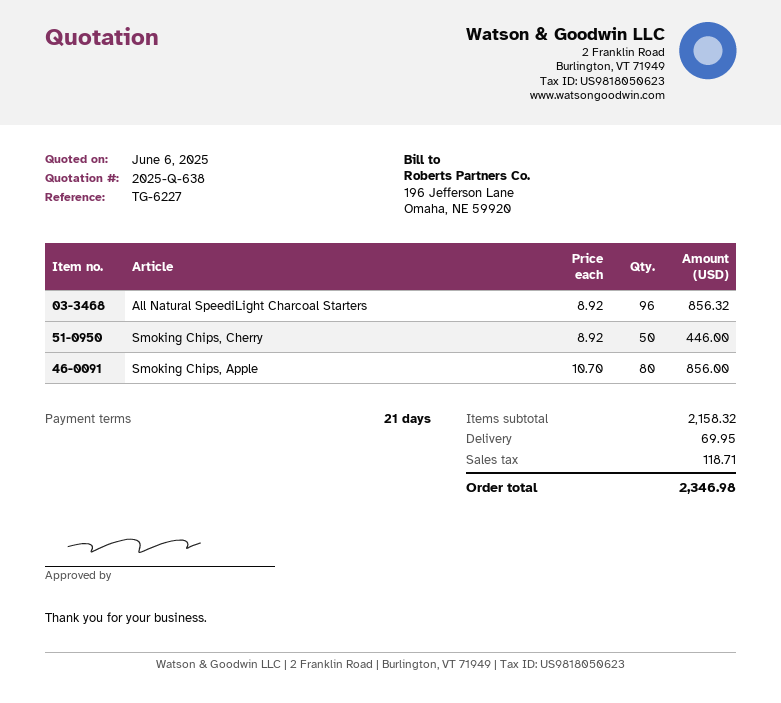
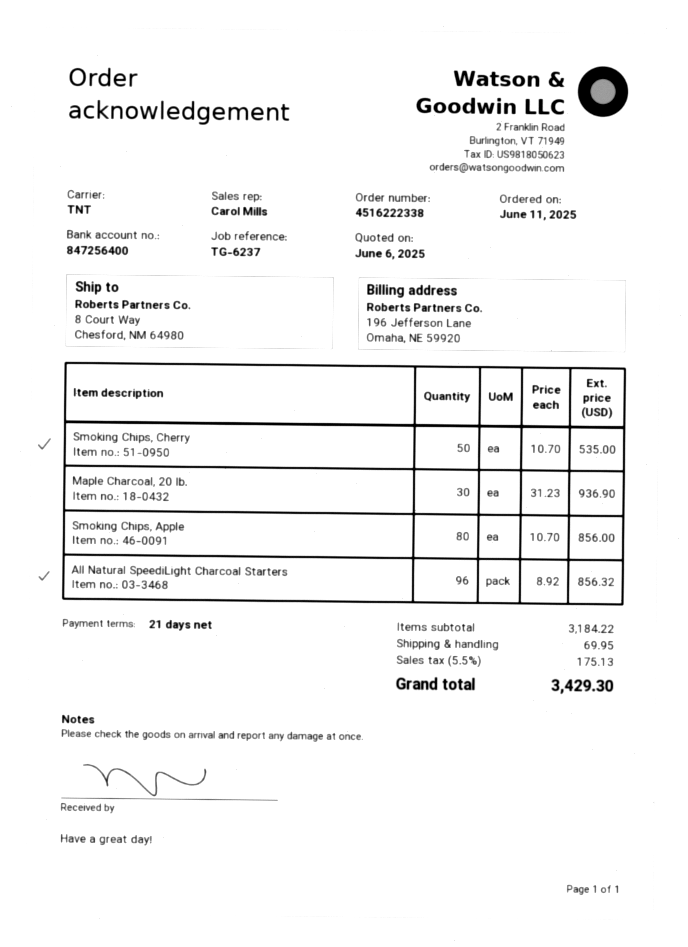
reference: TG-6227 -> TG-6237
Smoking Chips, Cherry: 50 x 8.92 = 446.00 -> 50 x 10.70 = 535.00
Maple Charcoal, 20 lb.: none -> 30 x 31.23 = 936.90
subtotal: 2158.32 -> 3184.22
tax: 118.71 -> 175.13
total: 2346.98 -> 3429.30

